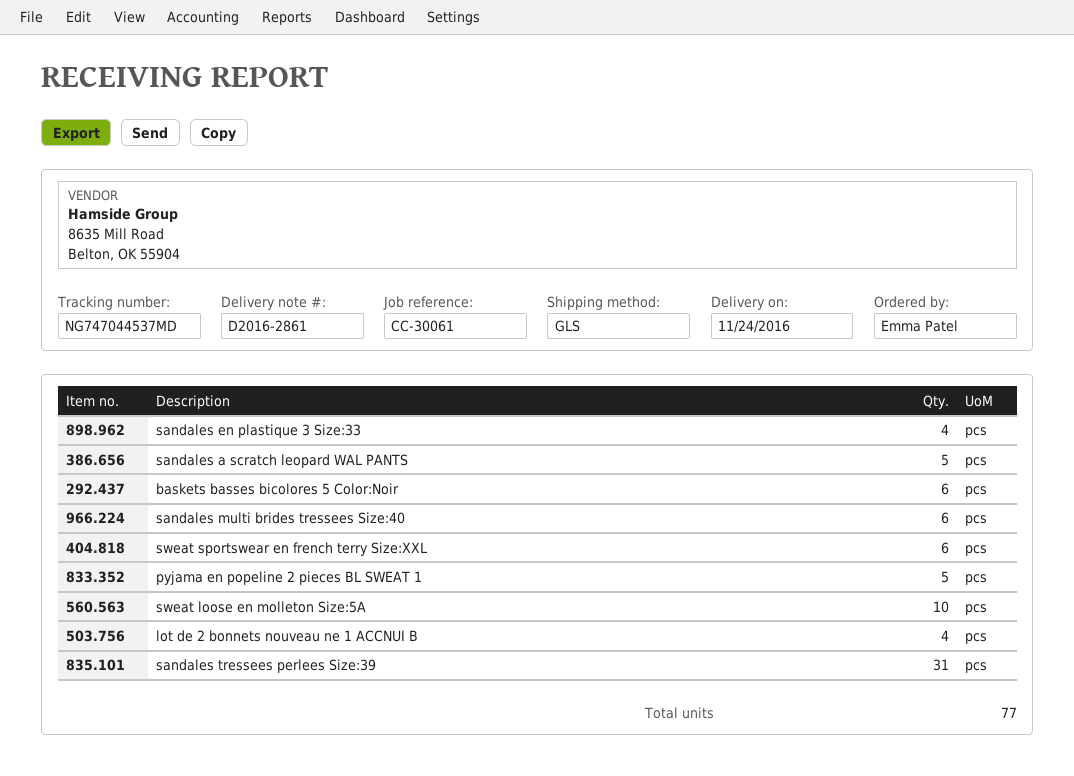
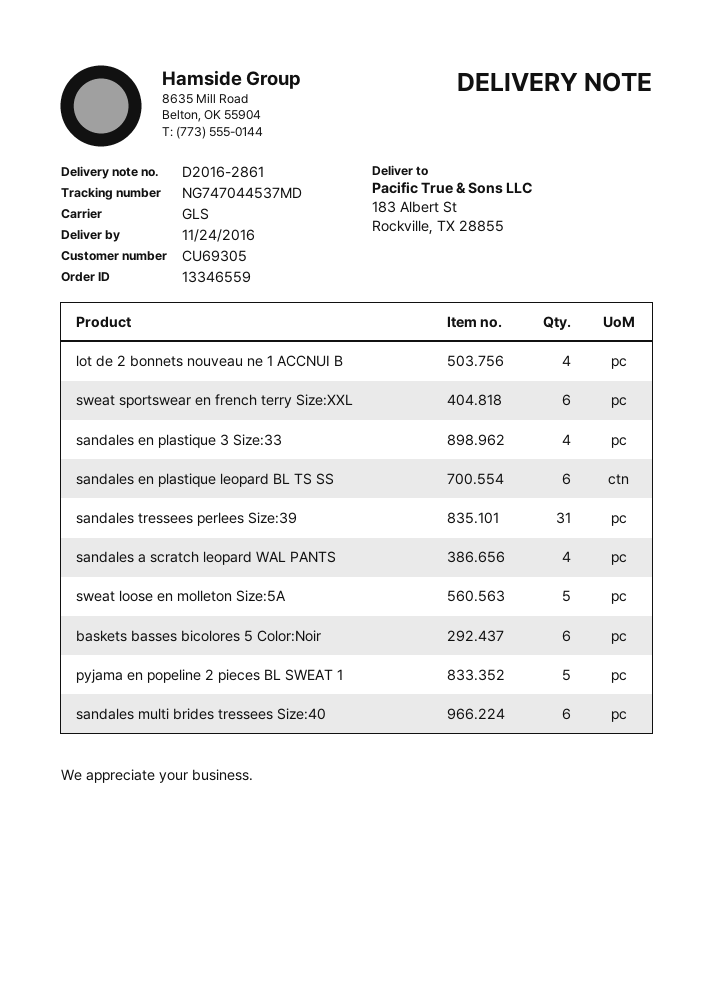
sandales a scratch leopard WAL PANTS: 5 -> 4
sweat loose en molleton Size:5A: 10 -> 5
sandales en plastique leopard BL TS SS: none -> 6

